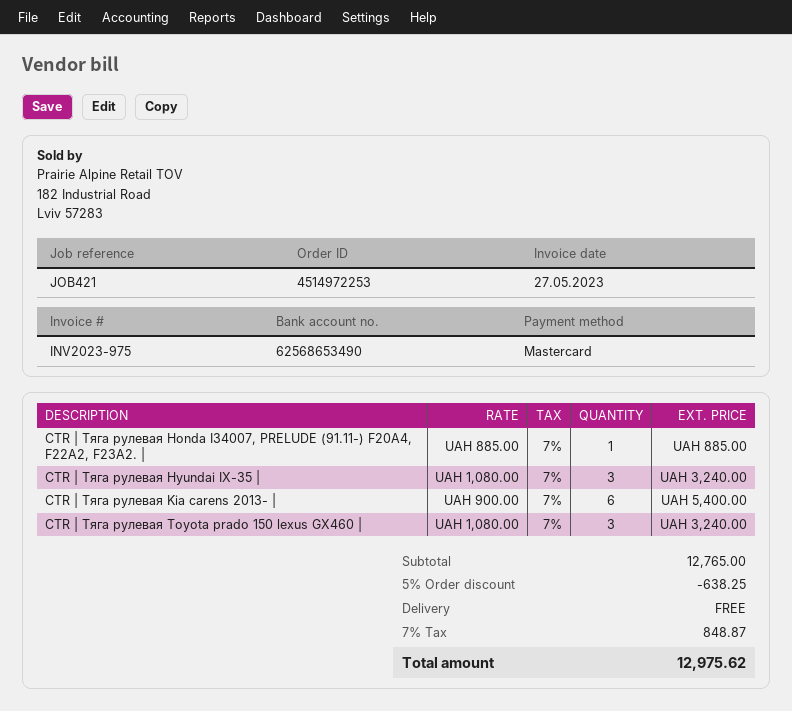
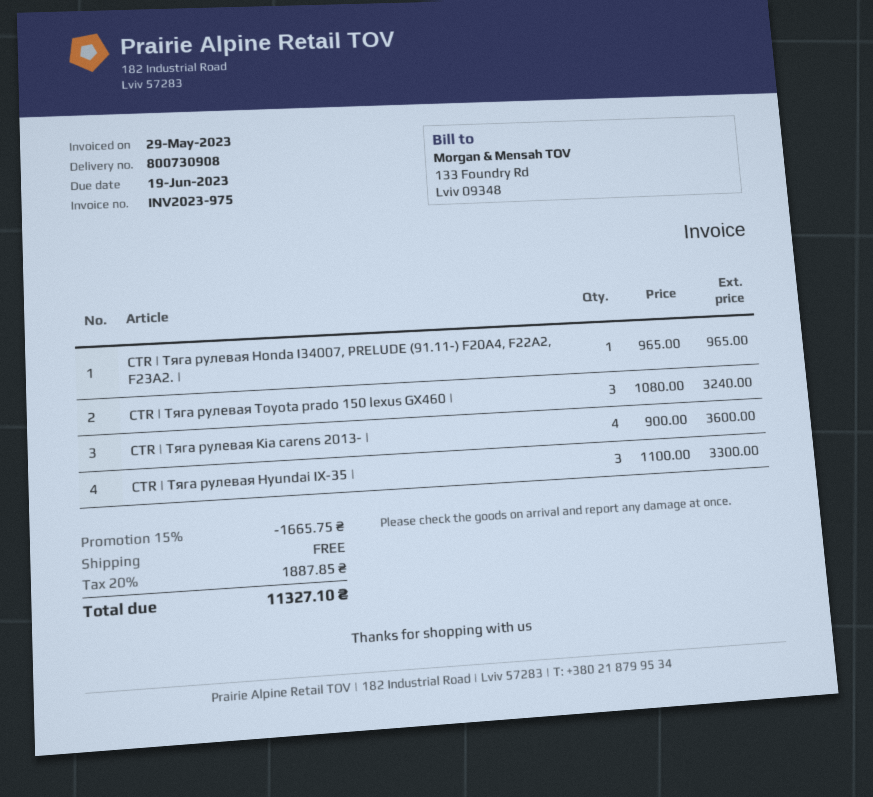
invoice date: 2023-05-27 -> 2023-05-29
CTR | Тяга рулевая Honda I34007, PRELUDE (91.11-) F20A4, F22A2, F23A2. |: 1 x 885.00 = 885.00 -> 1 x 965.00 = 965.00
CTR | Тяга рулевая Hyundai IX-35 |: 3 x 1080.00 = 3240.00 -> 3 x 1100.00 = 3300.00
CTR | Тяга рулевая Kia carens 2013- |: 6 x 900.00 = 5400.00 -> 4 x 900.00 = 3600.00
discount: 5% = 638.25 -> 15% = 1665.75
tax: 7% = 848.87 -> 20% = 1887.85
total: 12975.62 -> 11327.10

